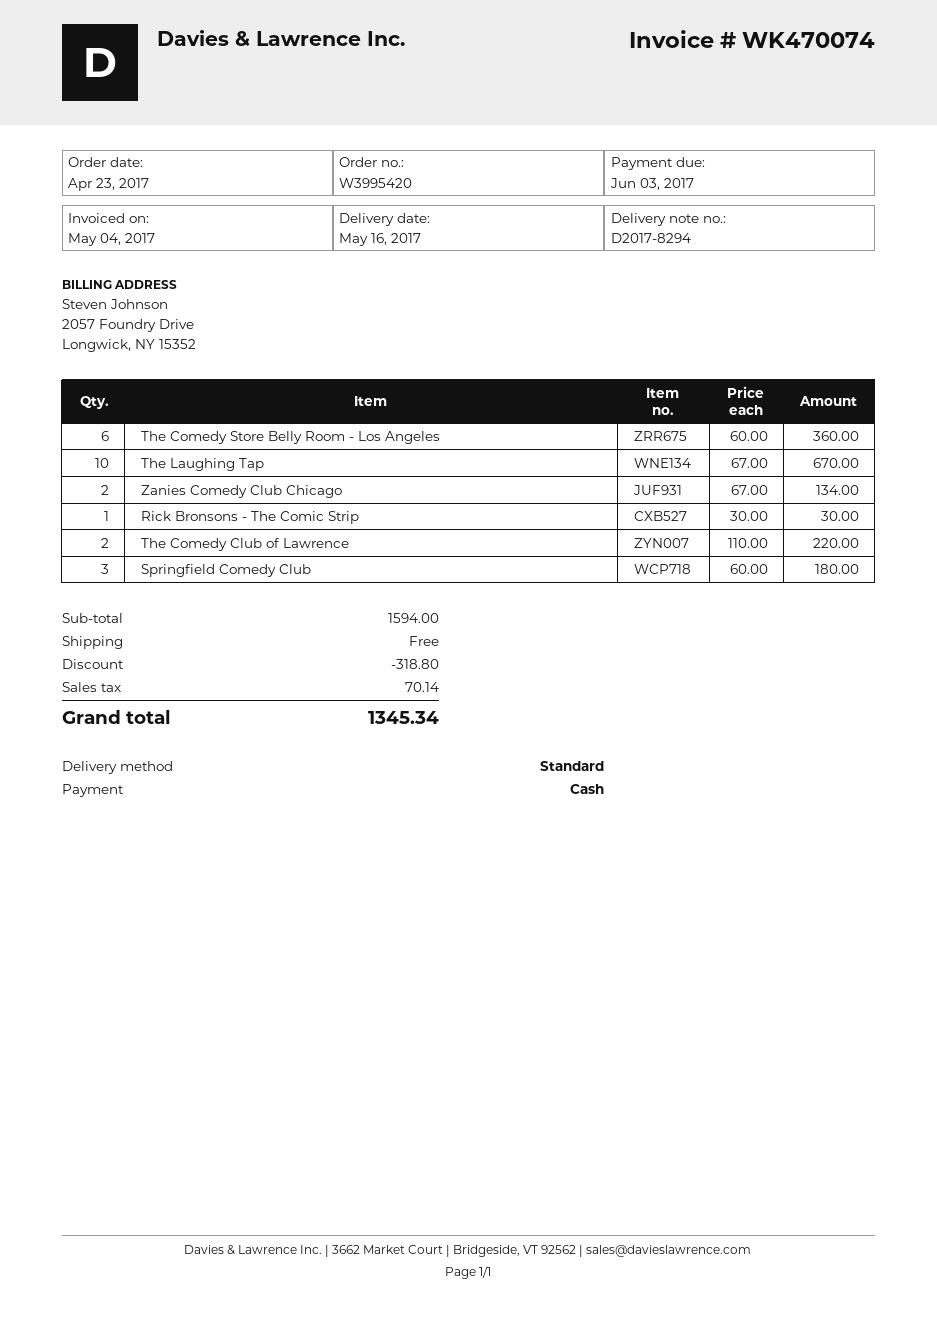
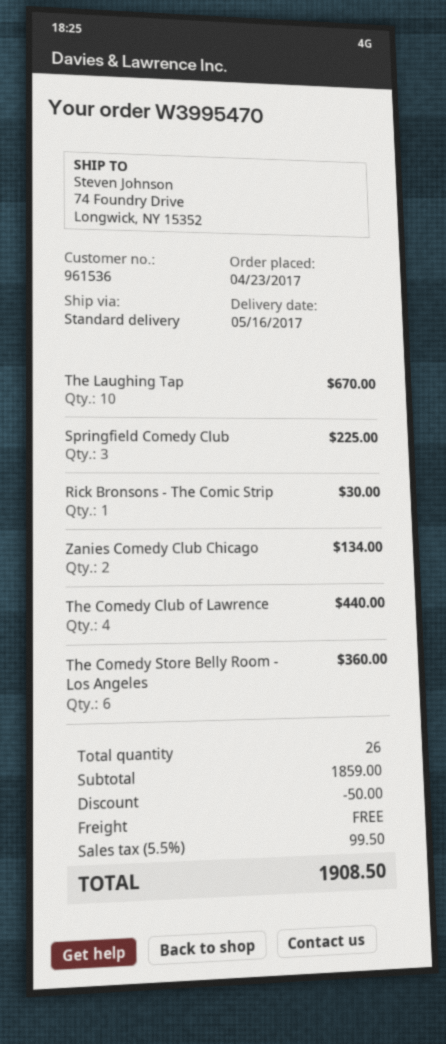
order number: W3995420 -> W3995470
The Comedy Club of Lawrence: 2 for 220.00 -> 4 for 440.00
Springfield Comedy Club: 3 for 180.00 -> 3 for 225.00
subtotal: 1594.00 -> 1859.00
discount: 318.80 -> 50.00
tax: 70.14 -> 99.50
total: 1345.34 -> 1908.50

